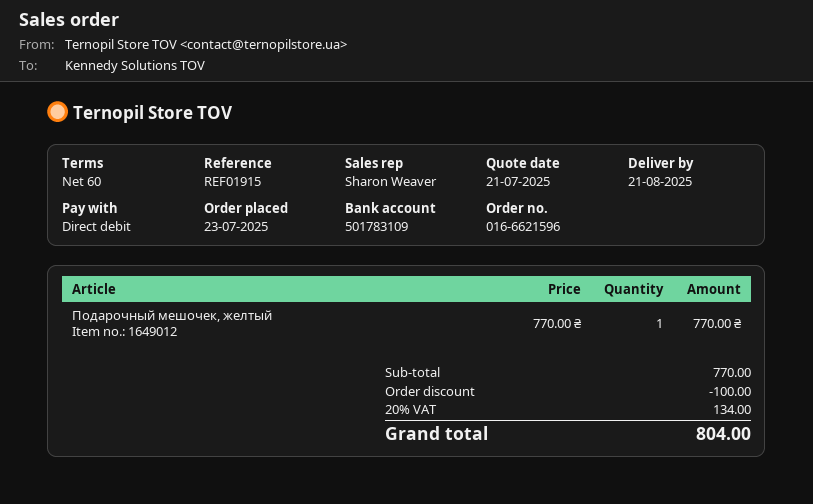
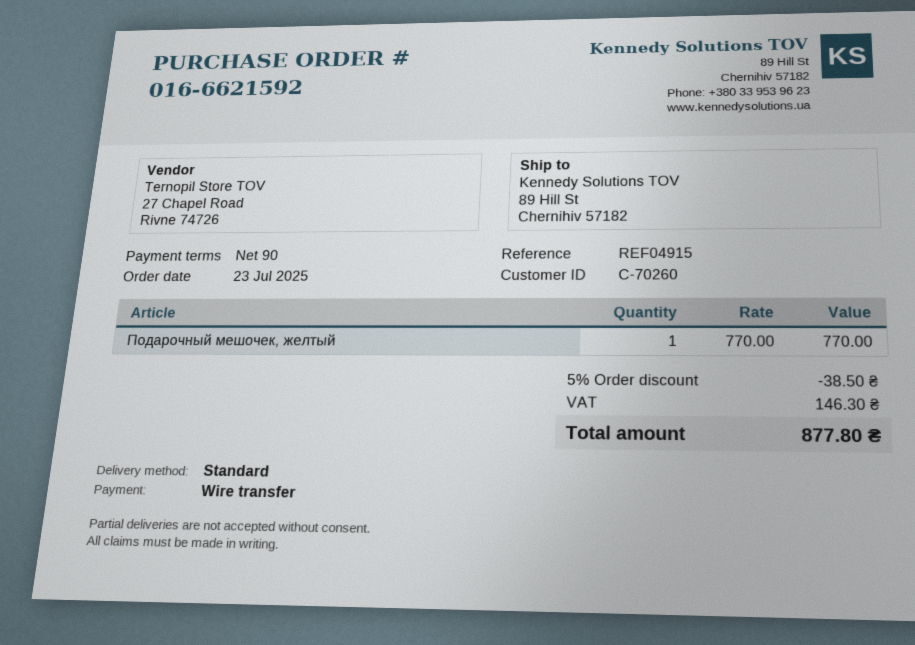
order number: 016-6621596 -> 016-6621592
payment terms: 60 days -> 90 days
reference: REF01915 -> REF04915
payment method: direct debit -> bank transfer
discount: 100.00 -> 38.50
tax: 134.00 -> 146.30
total: 804.00 -> 877.80

